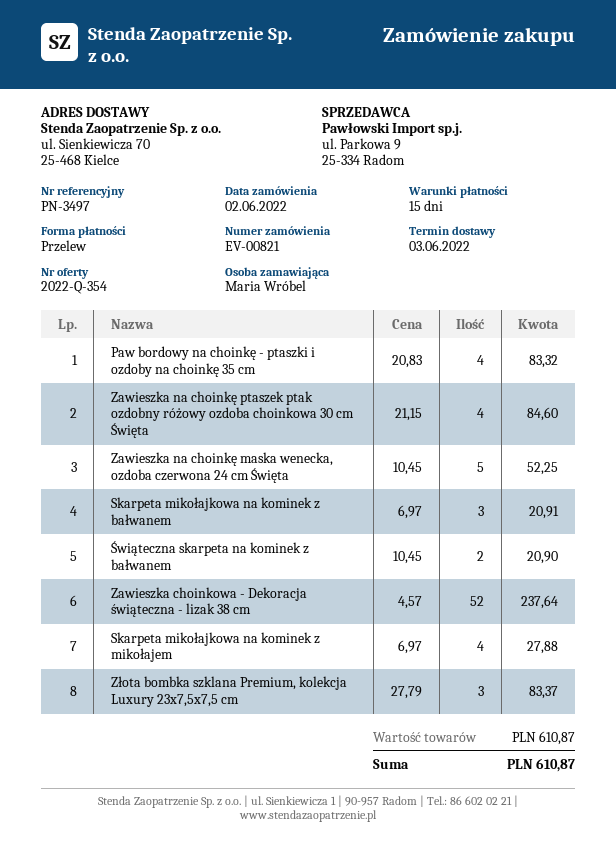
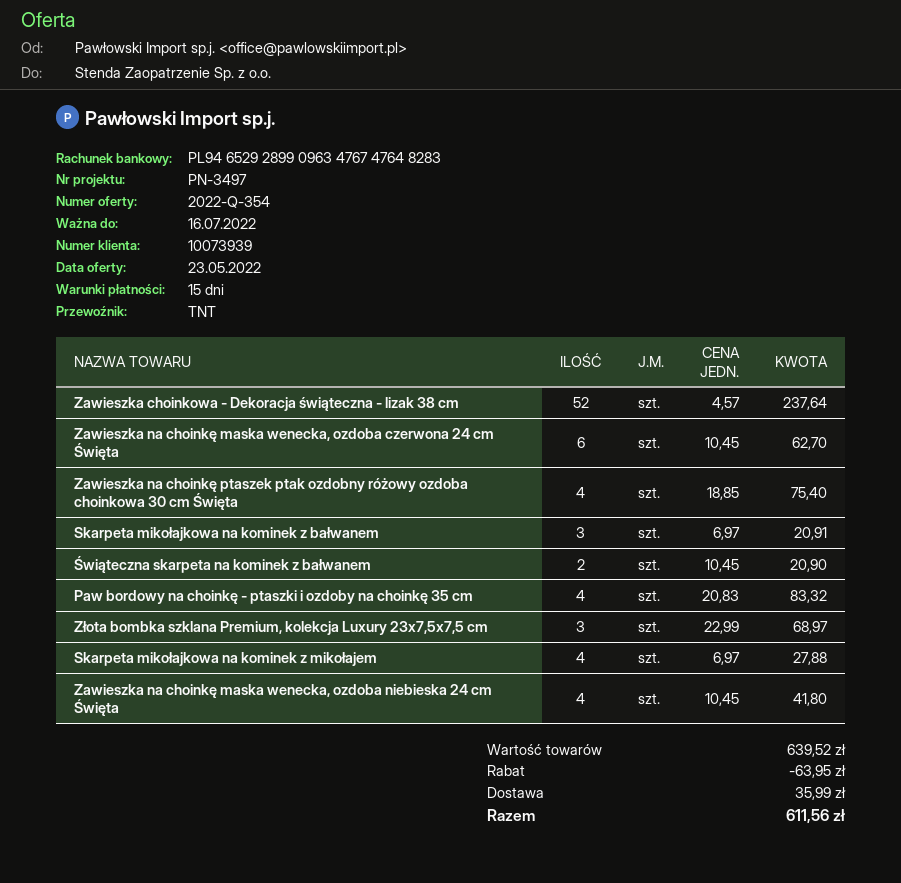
Zawieszka na choinkę ptaszek ptak ozdobny różowy ozdoba choinkowa 30 cm Święta: 4 x 21.15 = 84.60 -> 4 x 18.85 = 75.40
Zawieszka na choinkę maska wenecka, ozdoba czerwona 24 cm Święta: 5 x 10.45 = 52.25 -> 6 x 10.45 = 62.70
Złota bombka szklana Premium, kolekcja Luxury 23x7,5x7,5 cm: 3 x 27.79 = 83.37 -> 3 x 22.99 = 68.97
Zawieszka na choinkę maska wenecka, ozdoba niebieska 24 cm Święta: none -> 4 x 10.45 = 41.80
subtotal: 610.87 -> 639.52
discount: none -> 63.95
shipping: none -> 35.99
total: 610.87 -> 611.56

